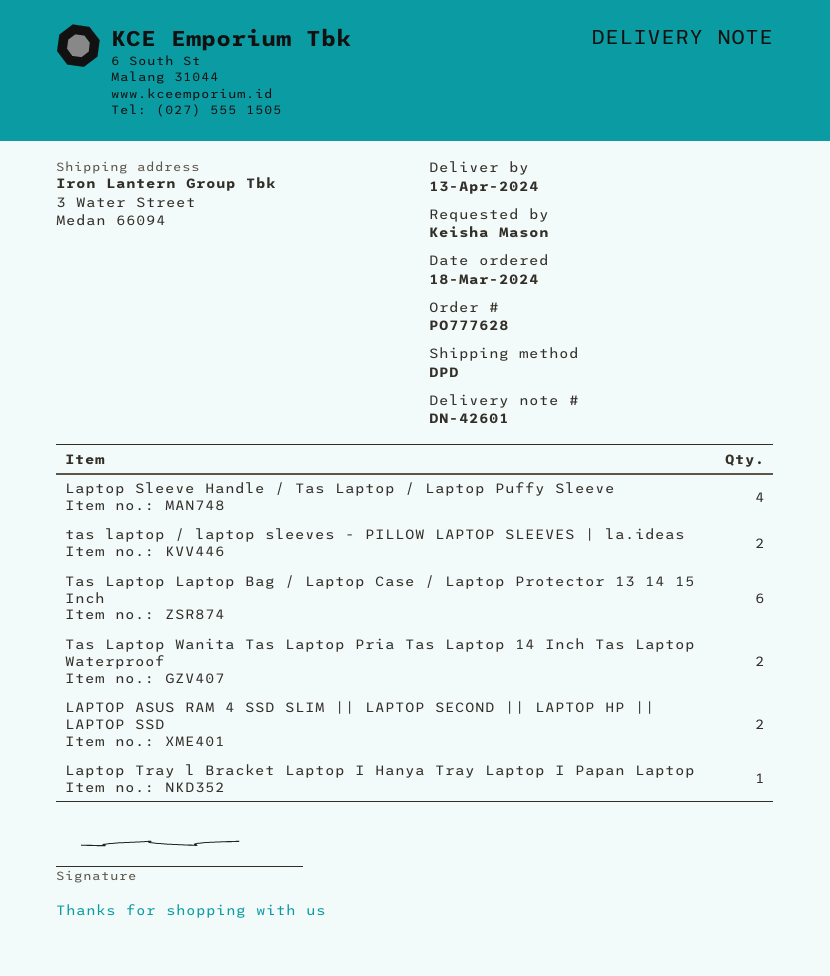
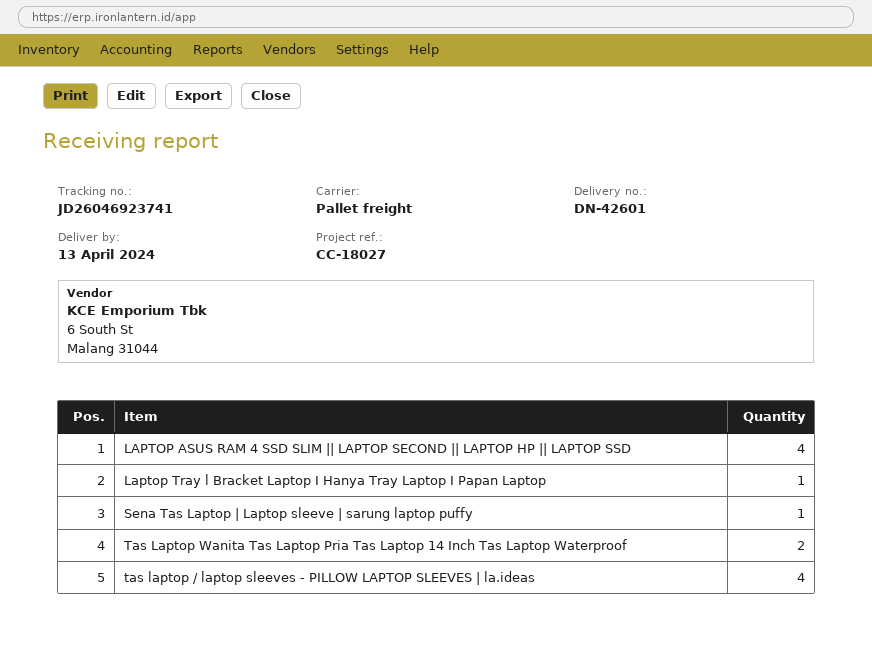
shipping method: DPD -> pallet freight
Laptop Sleeve Handle / Tas Laptop / Laptop Puffy Sleeve: 4 -> none
tas laptop / laptop sleeves - PILLOW LAPTOP SLEEVES | la.ideas: 2 -> 4
Tas Laptop Laptop Bag / Laptop Case / Laptop Protector 13 14 15 Inch: 6 -> none
LAPTOP ASUS RAM 4 SSD SLIM || LAPTOP SECOND || LAPTOP HP || LAPTOP SSD: 2 -> 4
Sena Tas Laptop | Laptop sleeve | sarung laptop puffy: none -> 1

